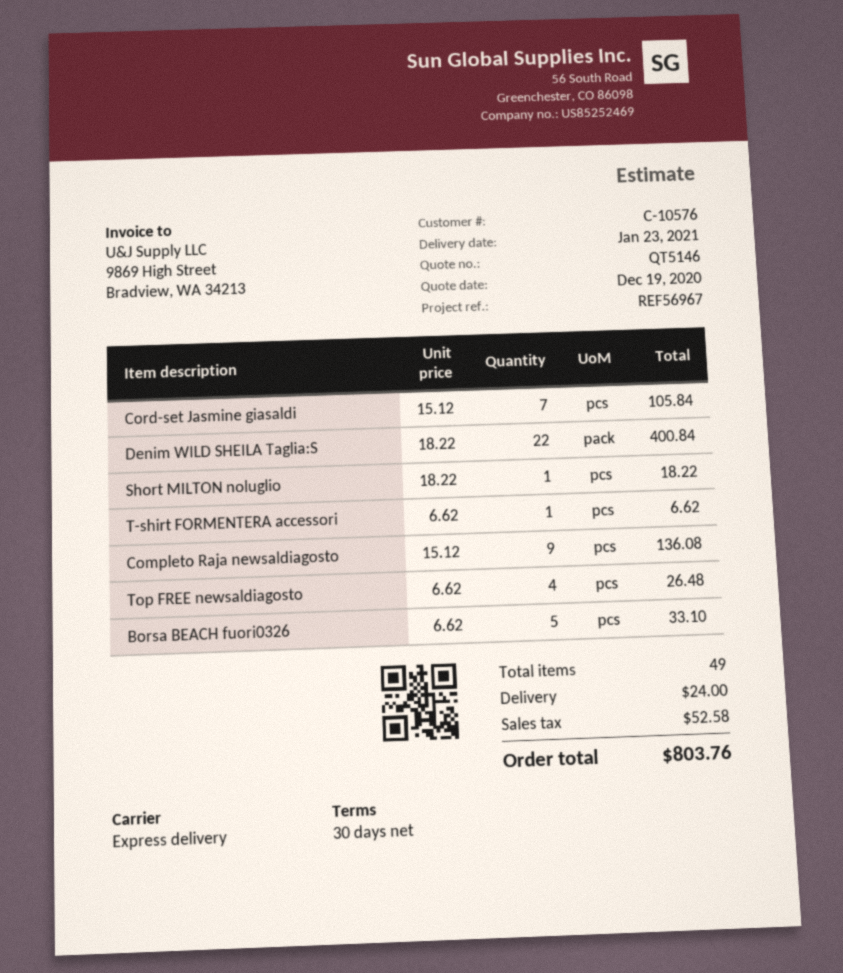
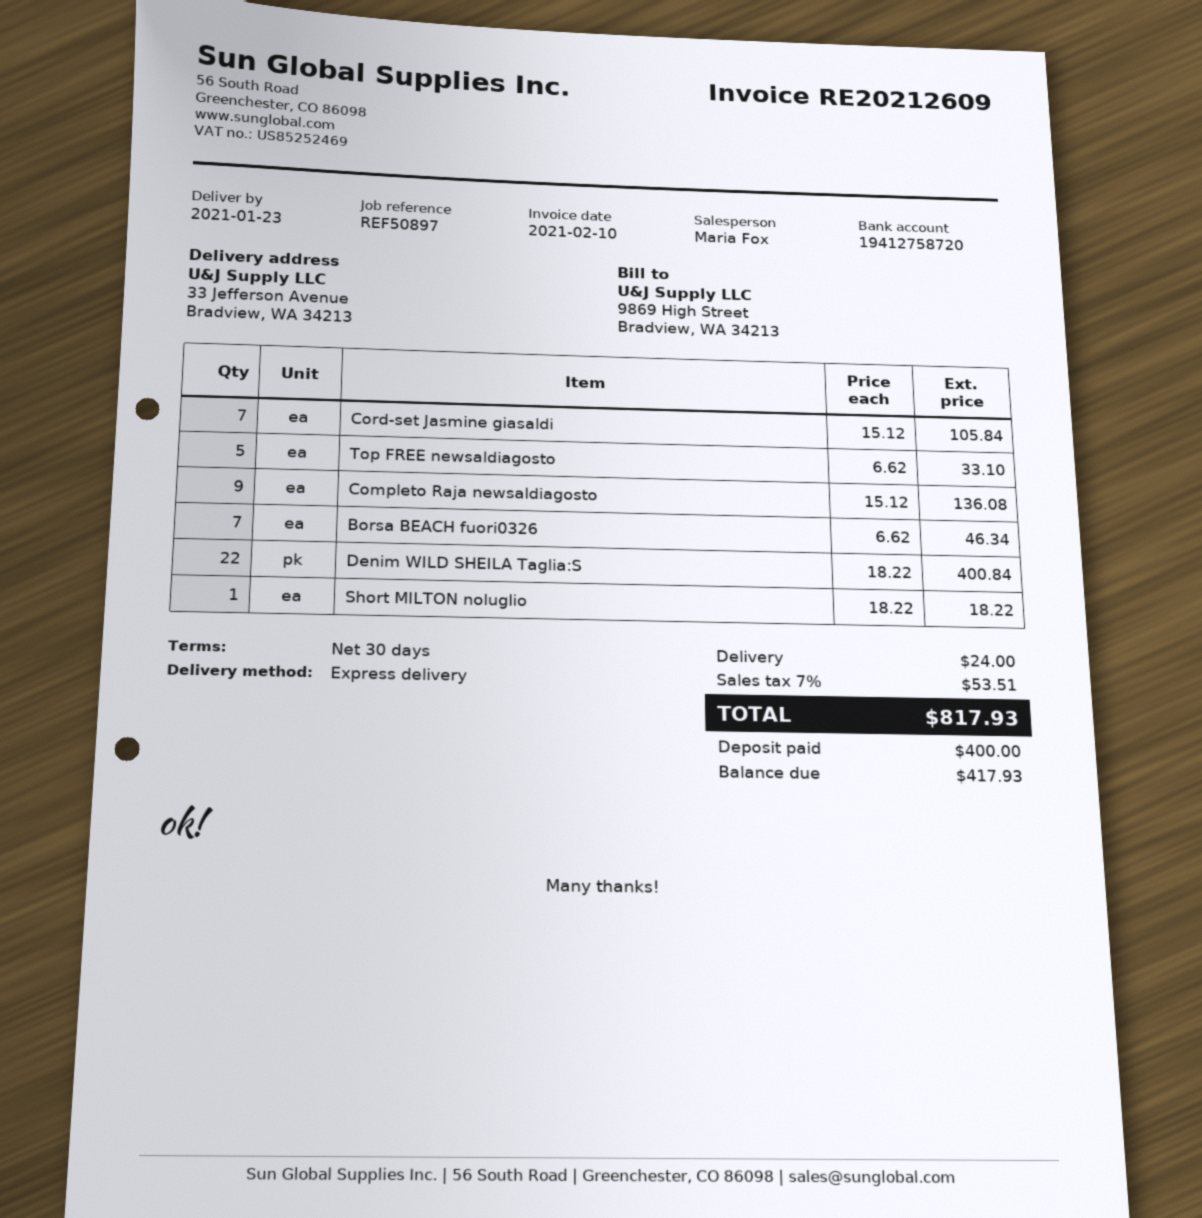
reference: REF56967 -> REF50897
T-shirt FORMENTERA accessori: 1 x 6.62 = 6.62 -> none
Top FREE newsaldiagosto: 4 x 6.62 = 26.48 -> 5 x 6.62 = 33.10
Borsa BEACH fuori0326: 5 x 6.62 = 33.10 -> 7 x 6.62 = 46.34
tax: 52.58 -> 53.51
total: 803.76 -> 817.93

